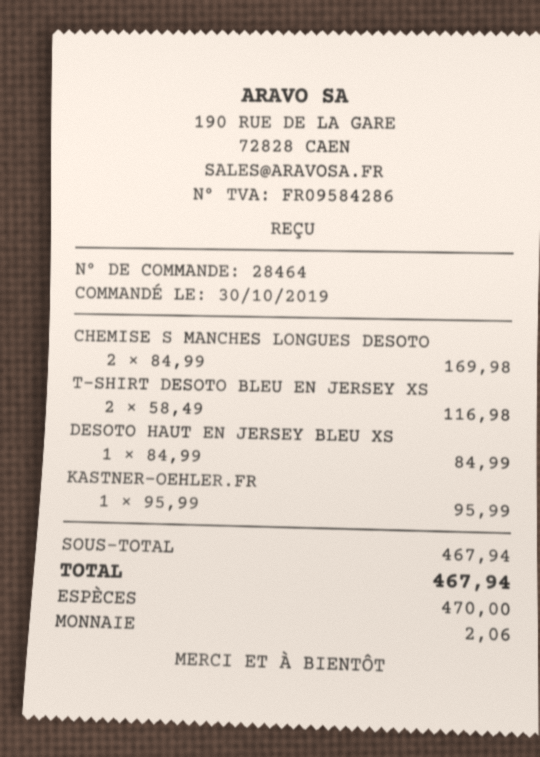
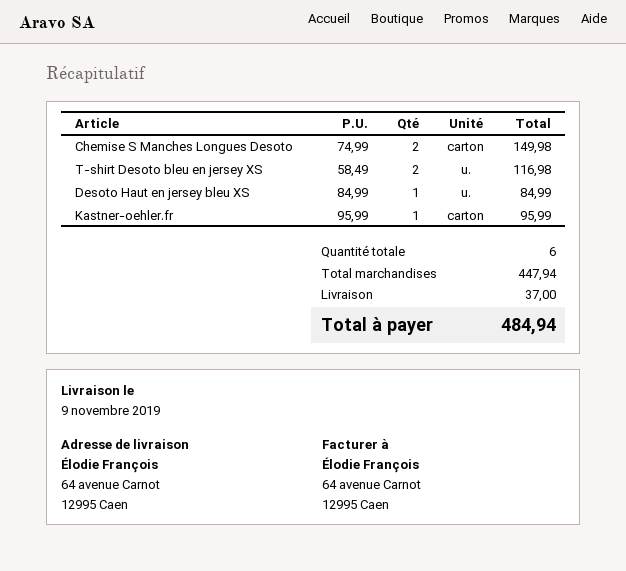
CHEMISE S MANCHES LONGUES DESOTO: 2 x 84.99 = 169.98 -> 2 x 74.99 = 149.98
subtotal: 467.94 -> 447.94
shipping: none -> 37.00
total: 467.94 -> 484.94

